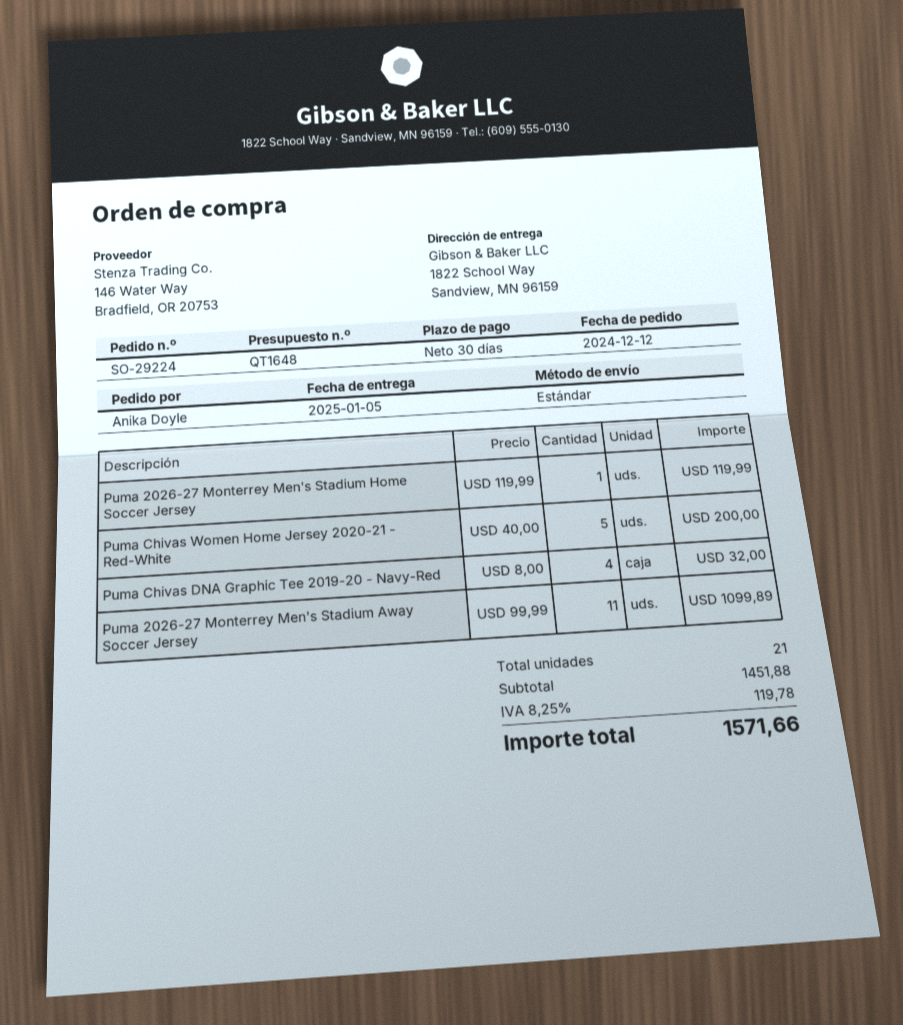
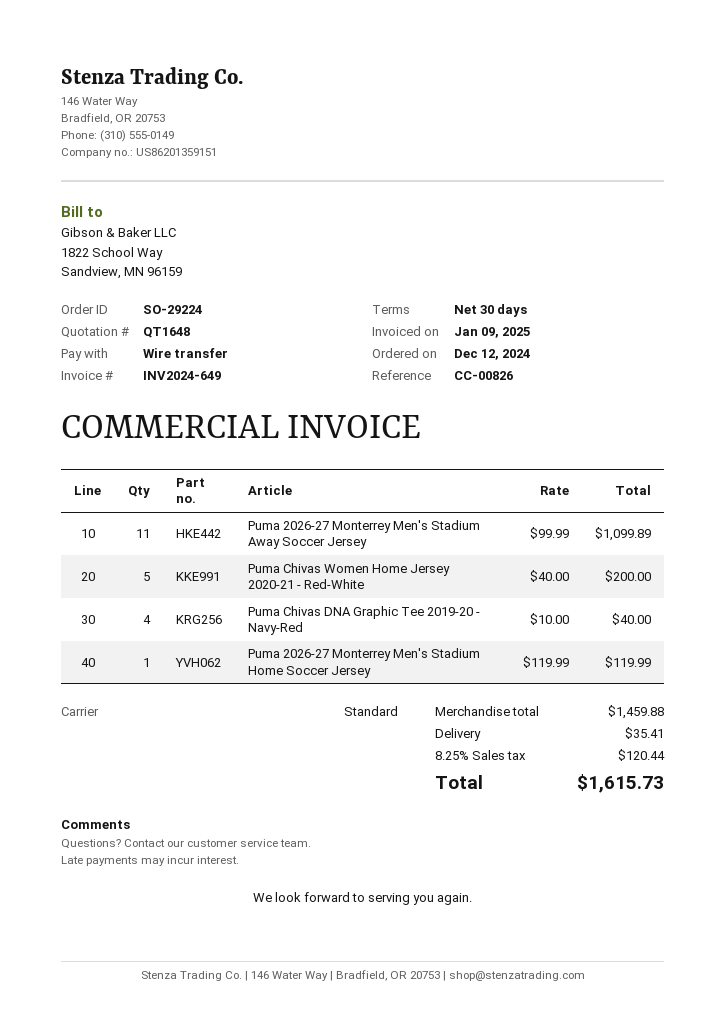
Puma Chivas DNA Graphic Tee 2019-20 - Navy-Red: 4 x 8.00 = 32.00 -> 4 x 10.00 = 40.00
subtotal: 1451.88 -> 1459.88
shipping: none -> 35.41
tax: 8.25% = 119.78 -> 8.25% = 120.44
total: 1571.66 -> 1615.73

